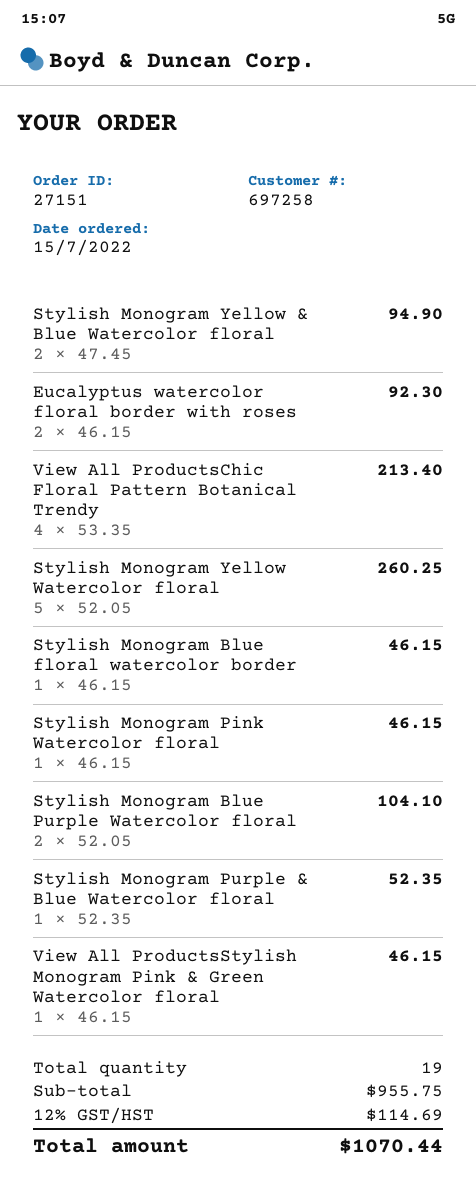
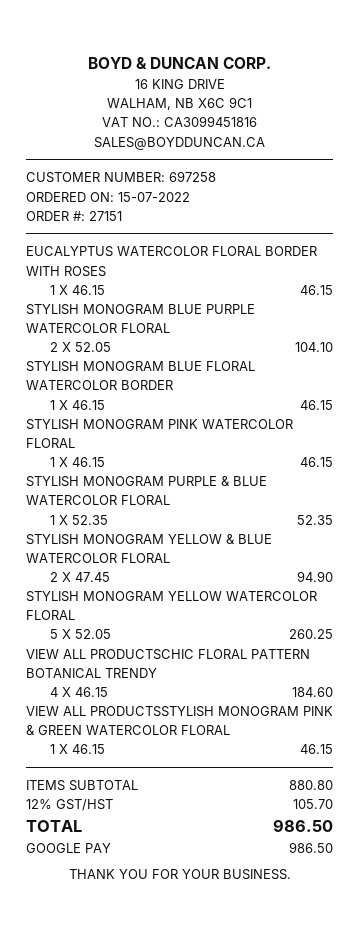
Eucalyptus watercolor floral border with roses: 2 x 46.15 = 92.30 -> 1 x 46.15 = 46.15
View All ProductsChic Floral Pattern Botanical Trendy: 4 x 53.35 = 213.40 -> 4 x 46.15 = 184.60
subtotal: 955.75 -> 880.80
tax: 12% = 114.69 -> 12% = 105.70
total: 1070.44 -> 986.50

